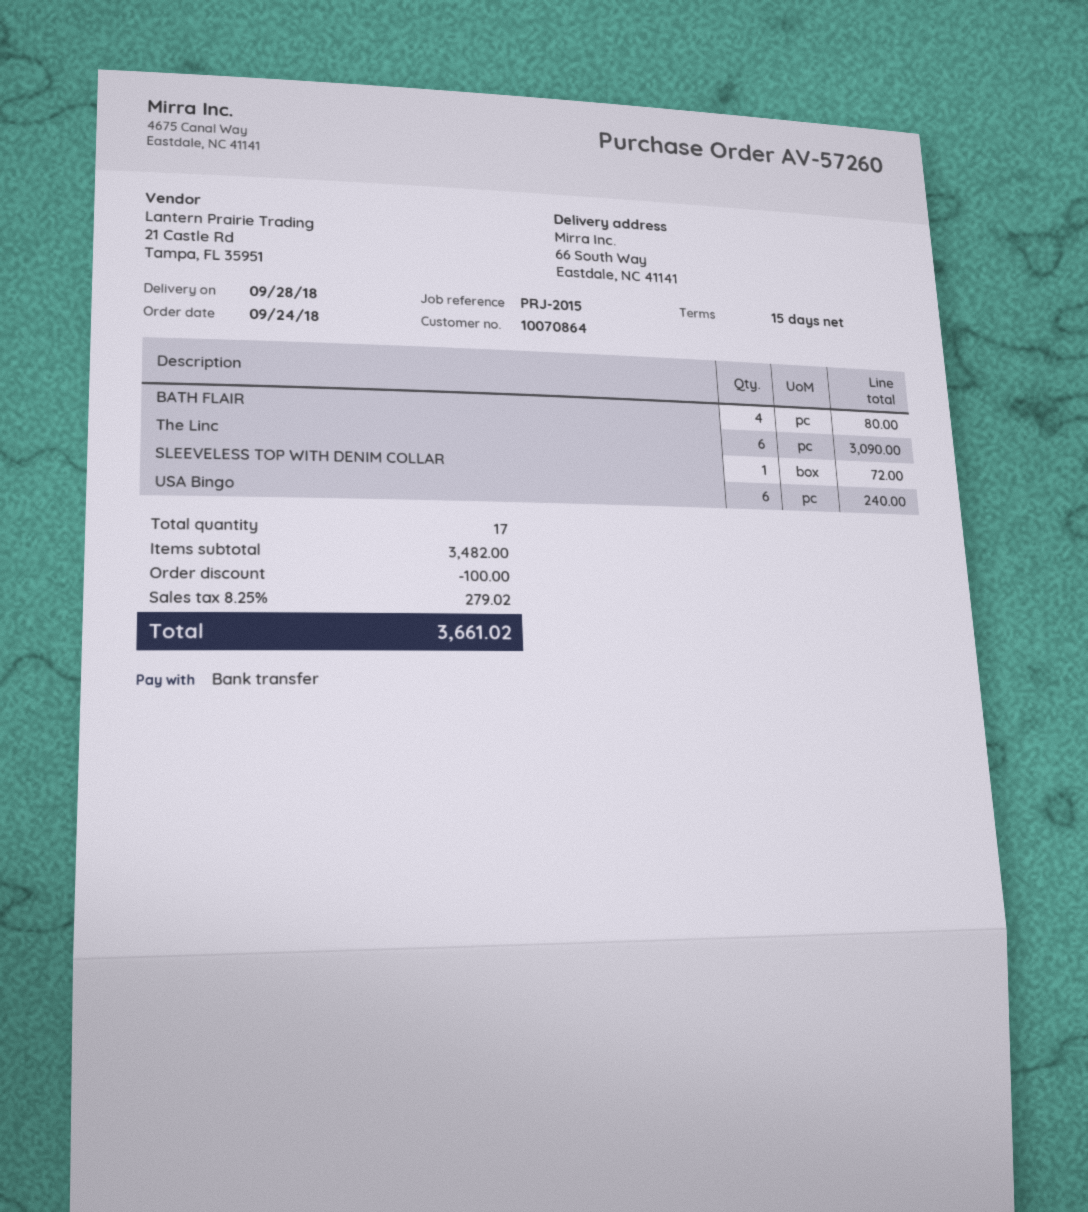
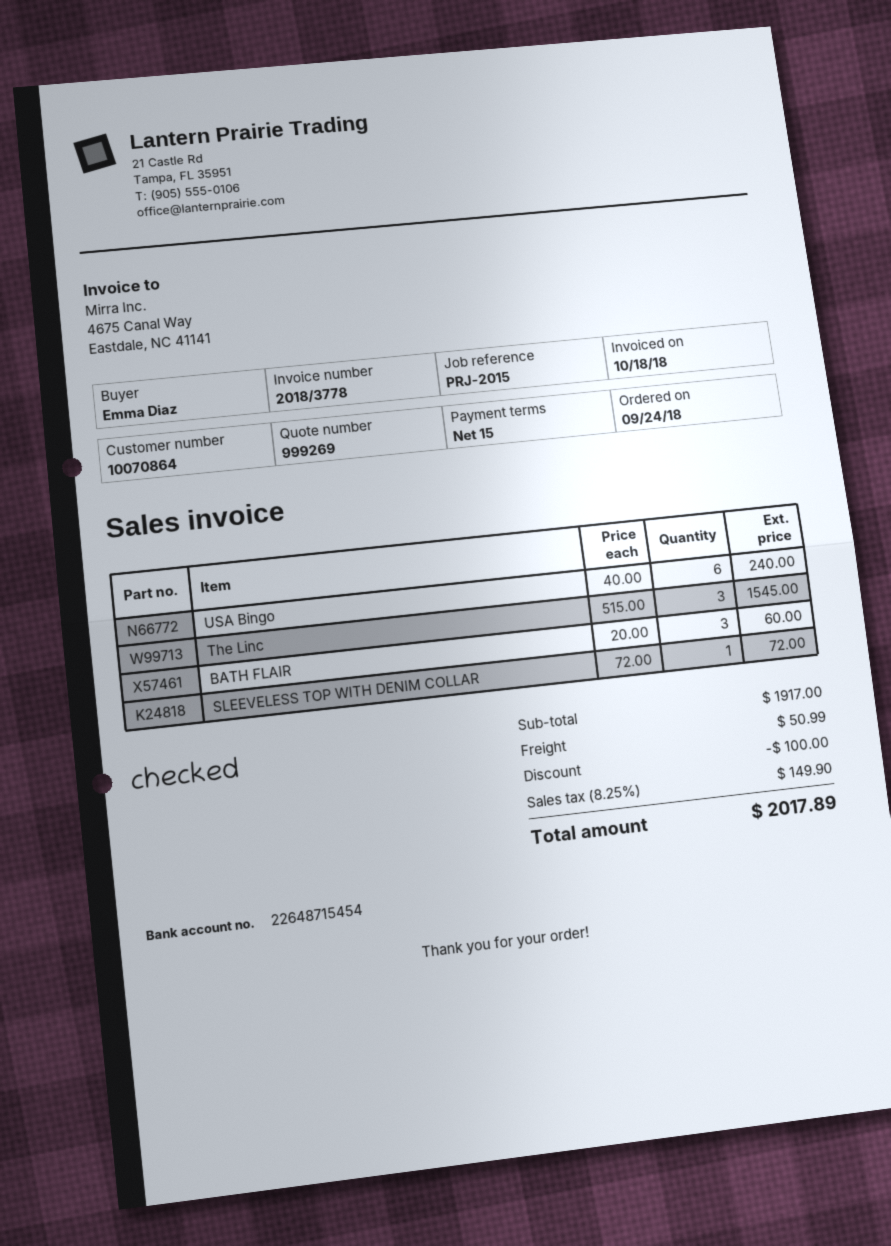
BATH FLAIR: 4 for 80.00 -> 3 for 60.00
The Linc: 6 for 3090.00 -> 3 for 1545.00
subtotal: 3482.00 -> 1917.00
shipping: none -> 50.99
tax: 8.25% = 279.02 -> 8.25% = 149.90
total: 3661.02 -> 2017.89

